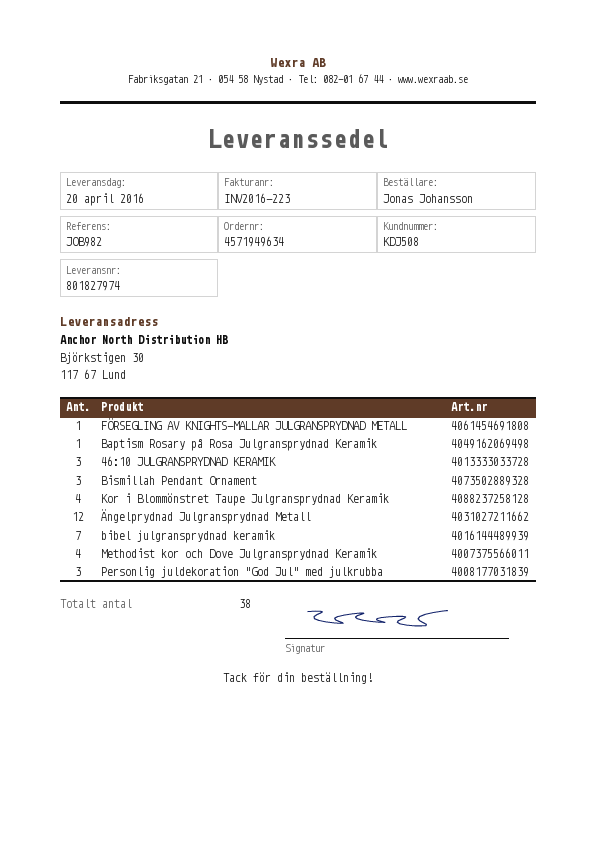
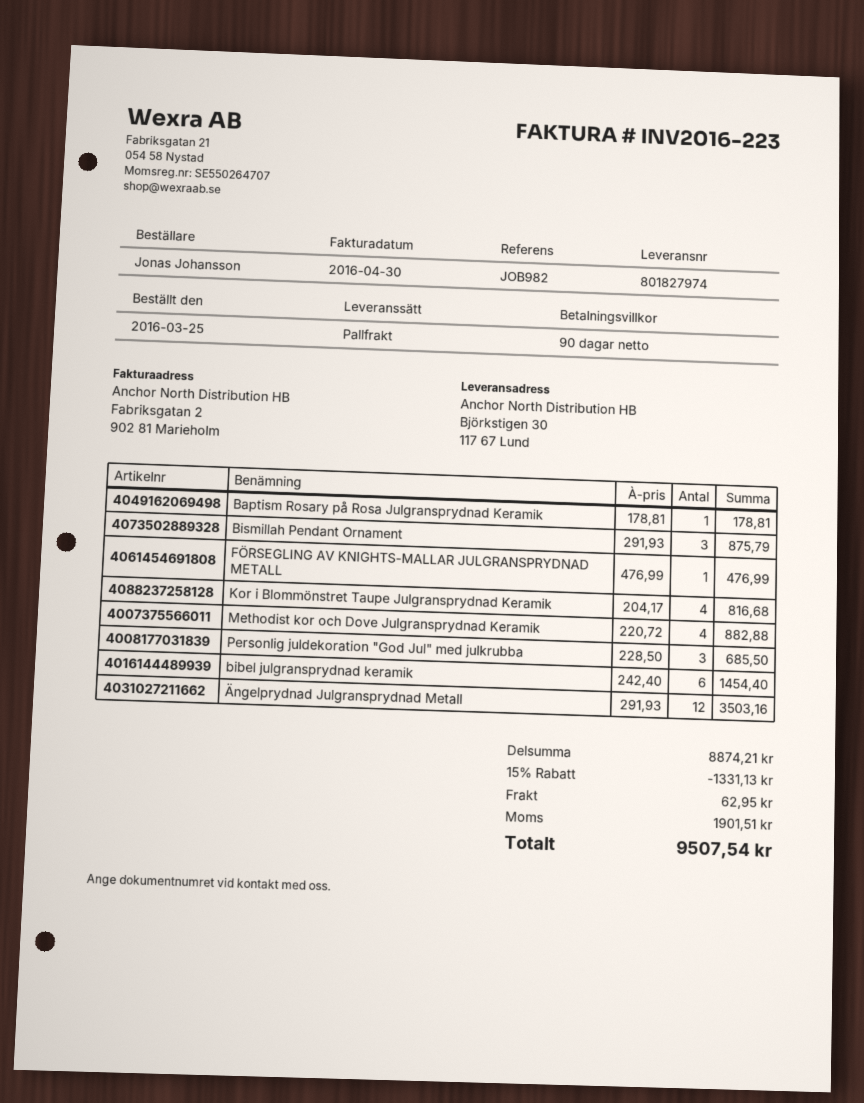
46:10 JULGRANSPRYDNAD KERAMIK: 3 -> none
bibel julgransprydnad keramik: 7 -> 6

